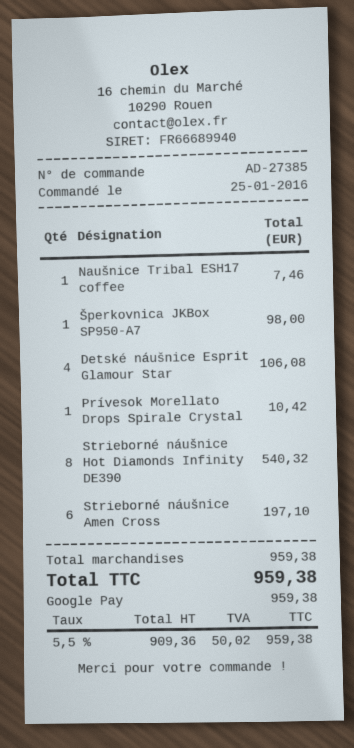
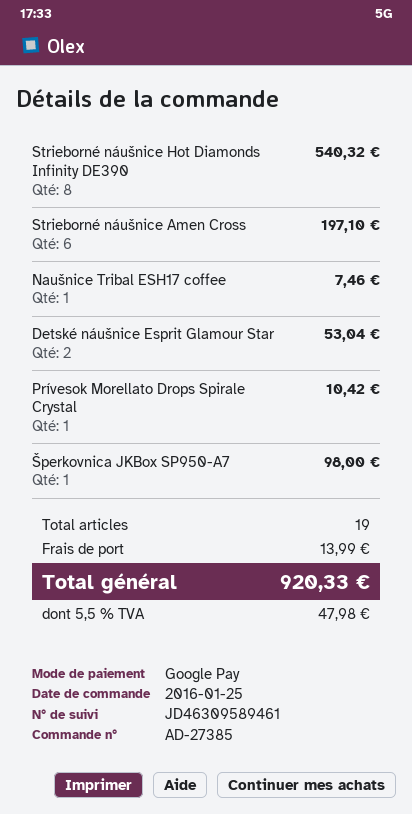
Detské náušnice Esprit Glamour Star: 4 for 106.08 -> 2 for 53.04
shipping: none -> 13.99
tax: 5.5% = 50.02 -> 5.5% = 47.98
total: 959.38 -> 920.33

